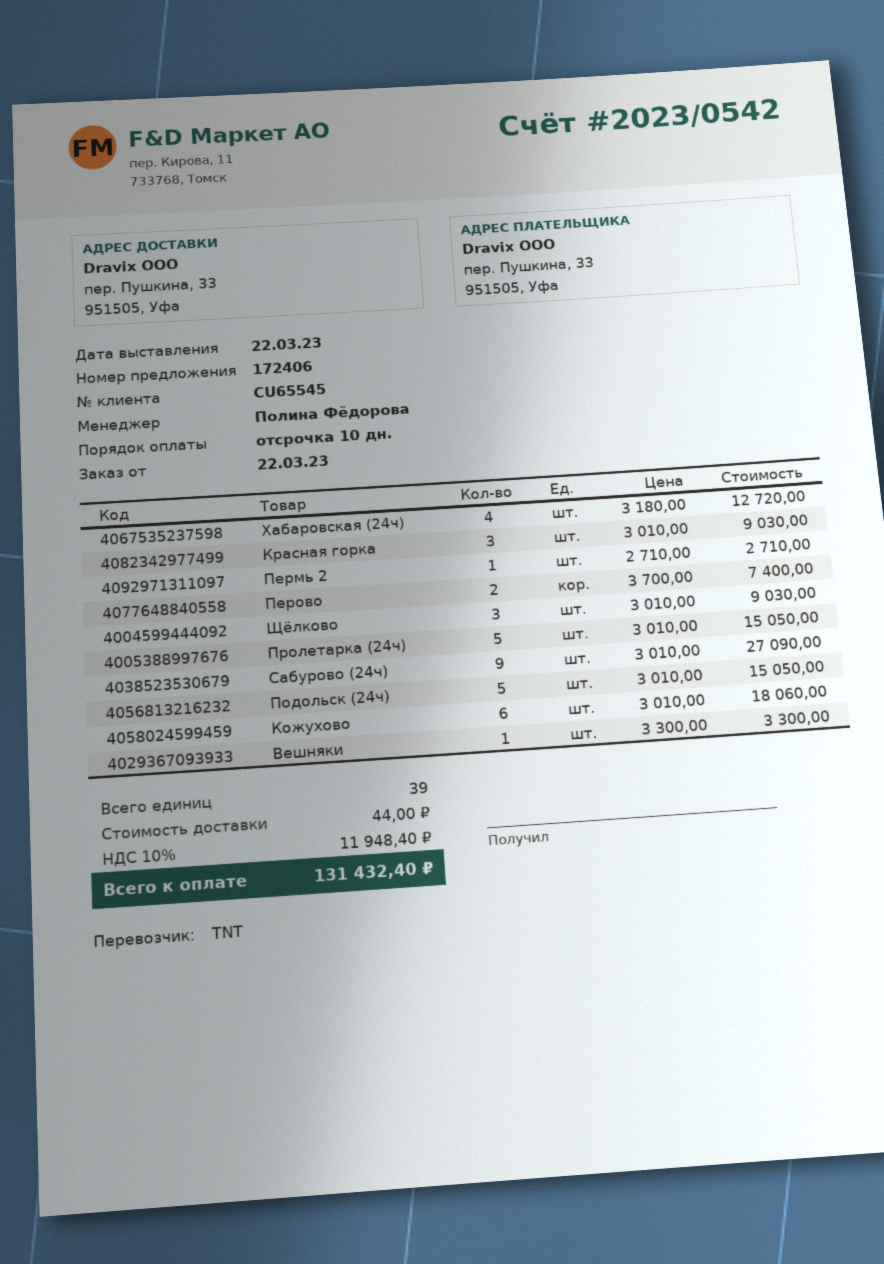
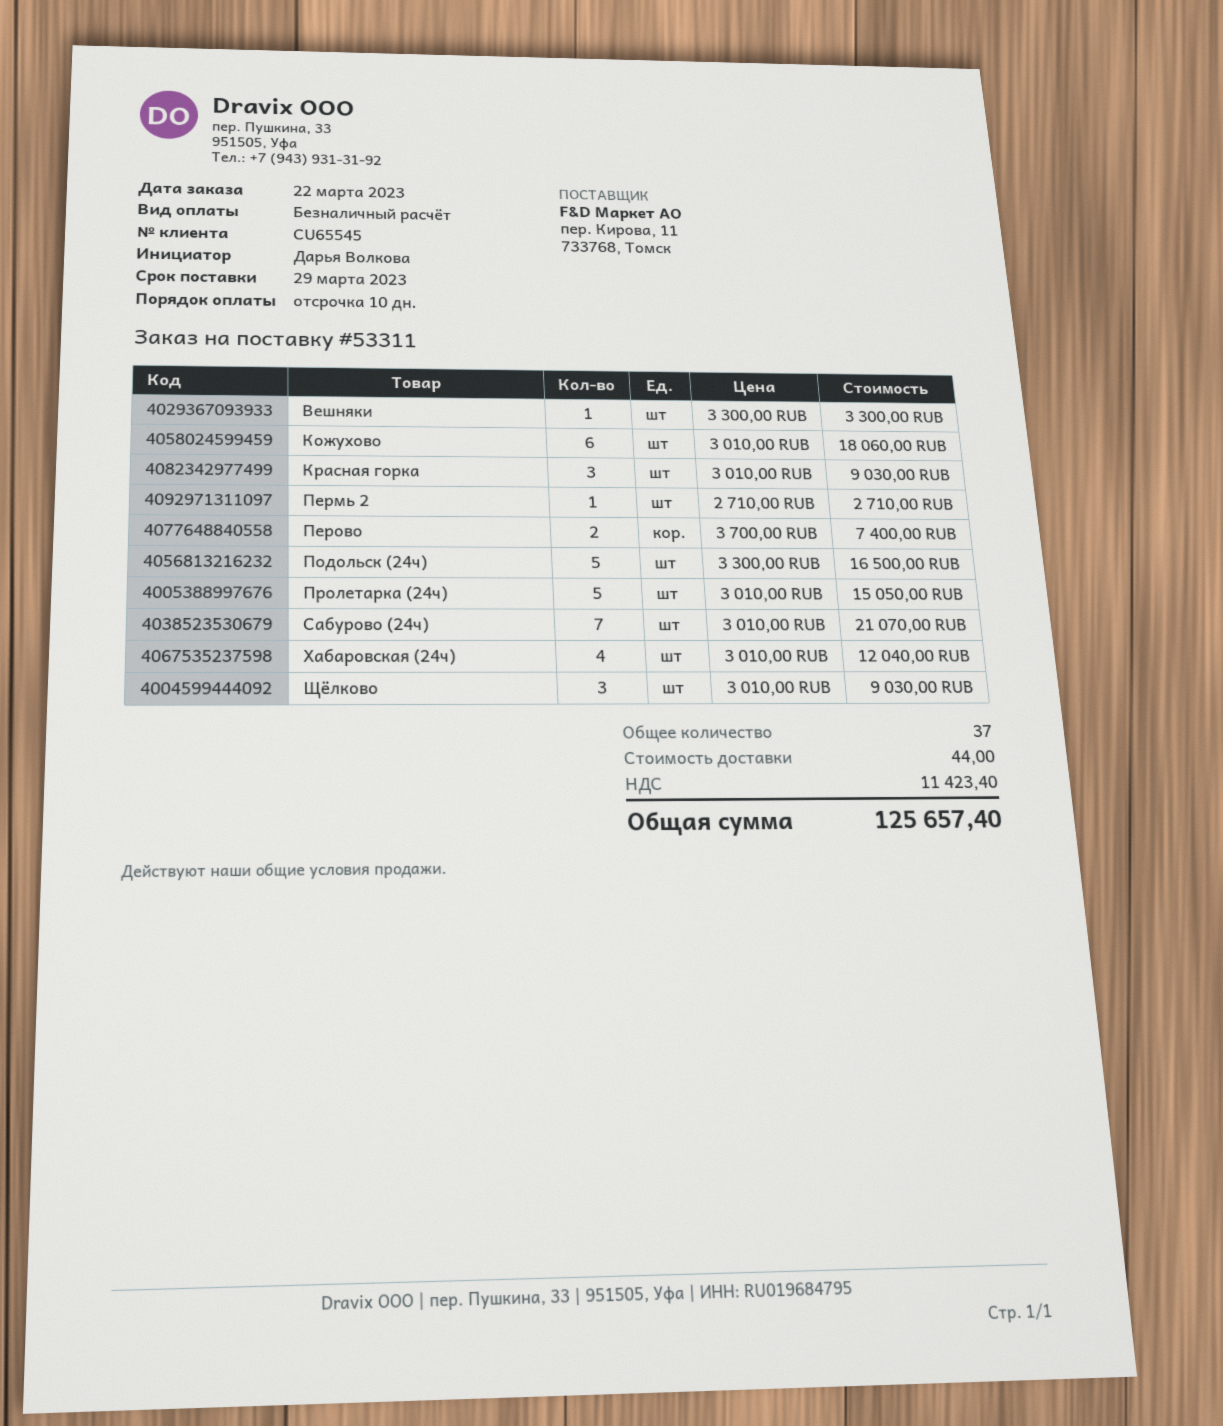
Хабаровская (24ч): 4 x 3180.00 = 12720.00 -> 4 x 3010.00 = 12040.00
Сабурово (24ч): 9 x 3010.00 = 27090.00 -> 7 x 3010.00 = 21070.00
Подольск (24ч): 5 x 3010.00 = 15050.00 -> 5 x 3300.00 = 16500.00
total quantity: 39 -> 37
tax: 11948.40 -> 11423.40
total: 131432.40 -> 125657.40

